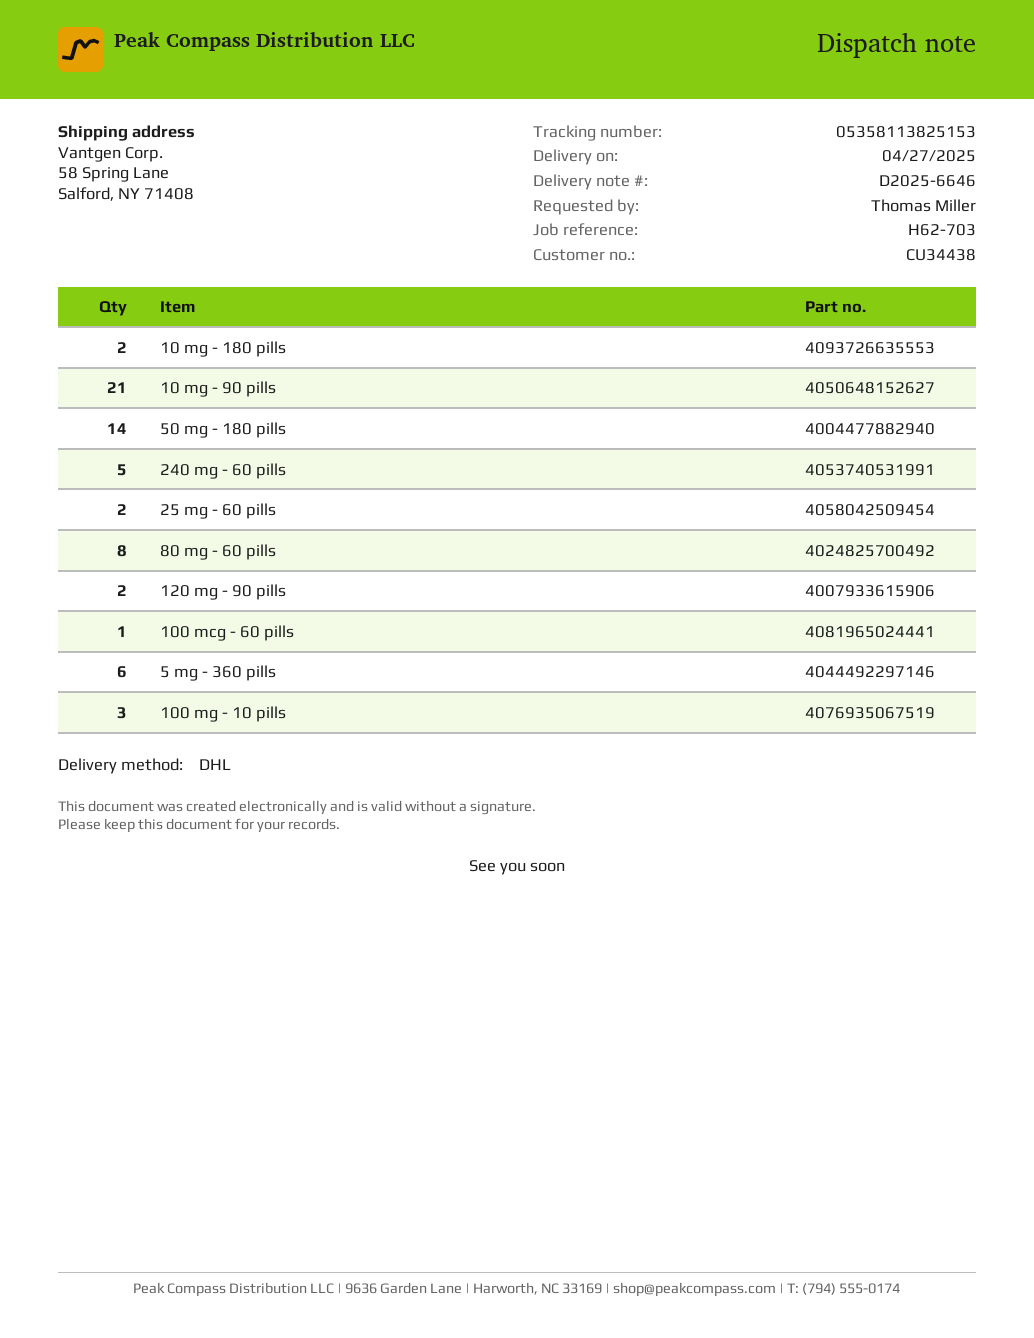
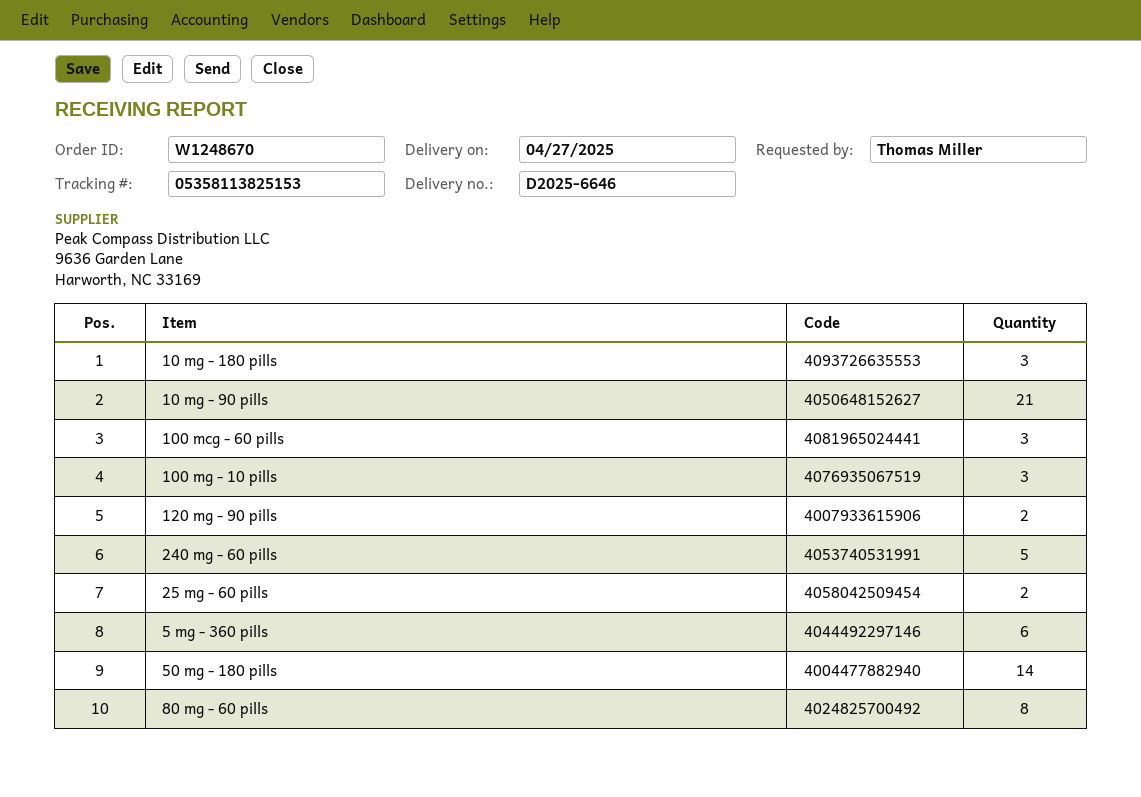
10 mg - 180 pills: 2 -> 3
100 mcg - 60 pills: 1 -> 3

